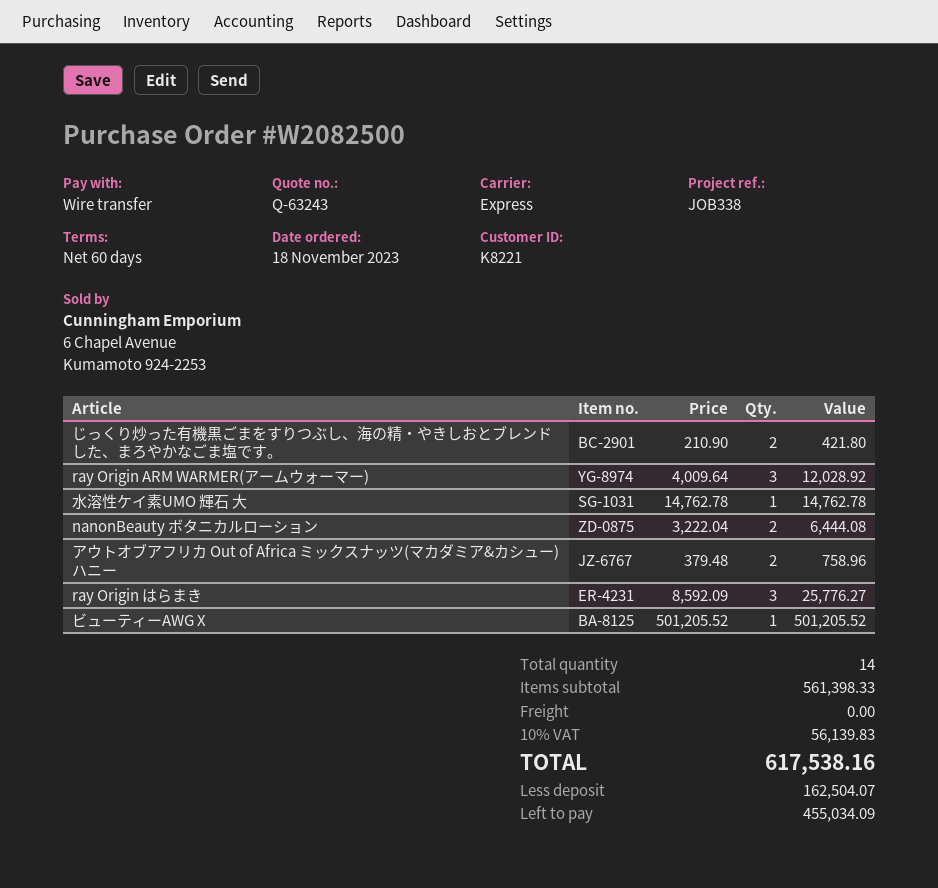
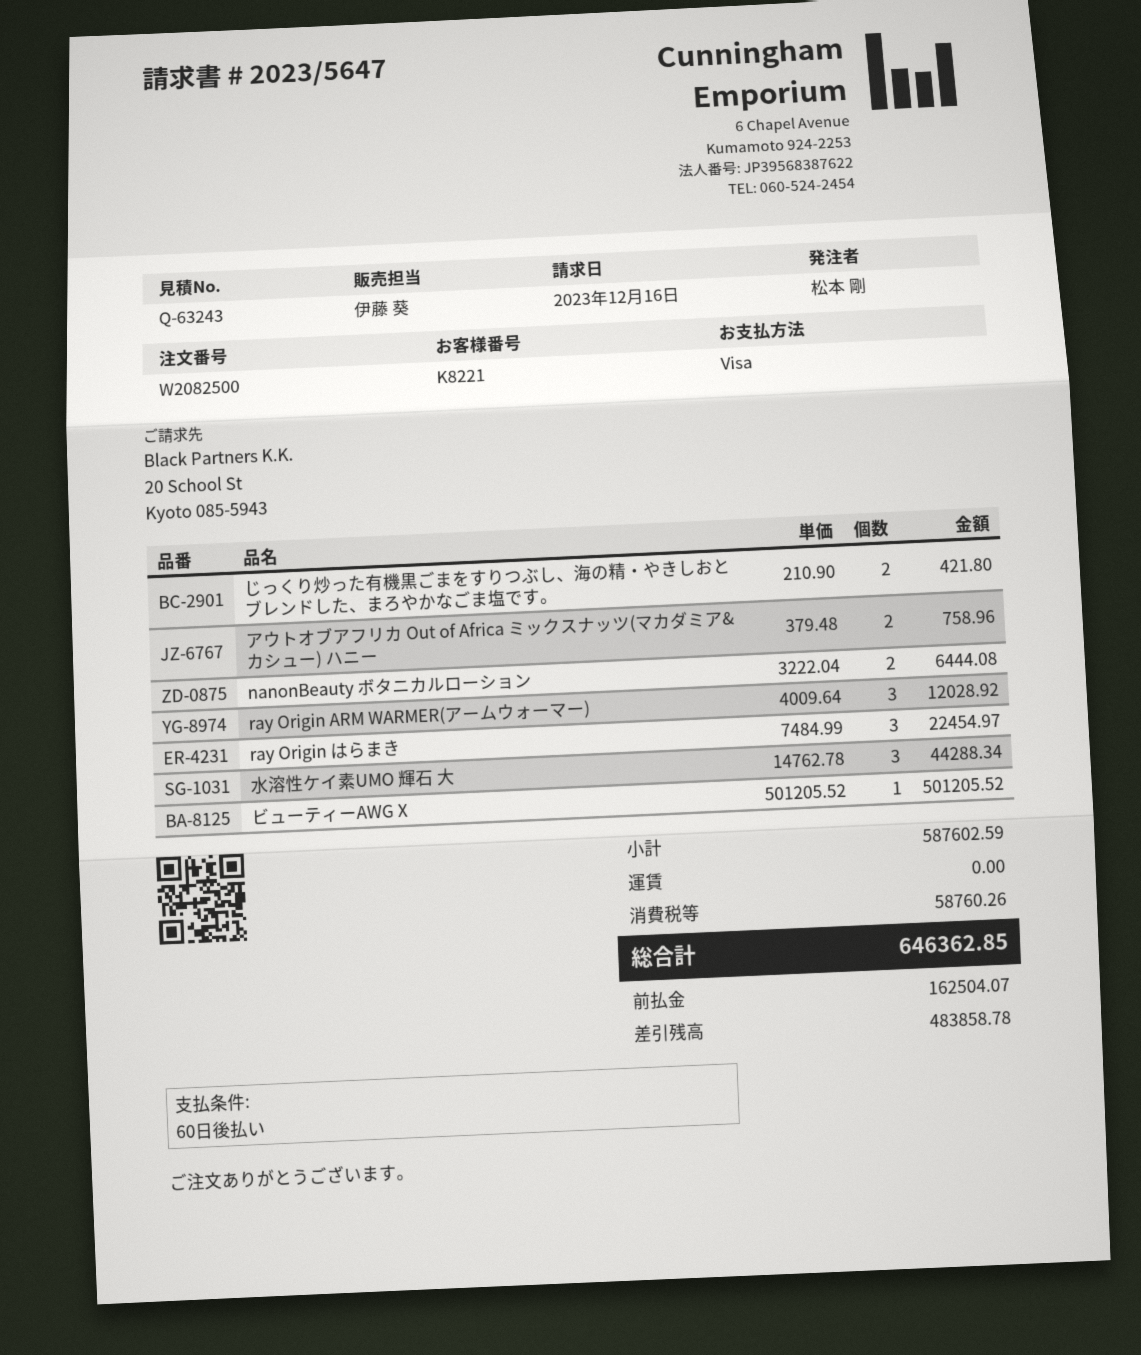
payment method: bank transfer -> Visa
水溶性ケイ素UMO 輝石 大: 1 x 14762.78 = 14762.78 -> 3 x 14762.78 = 44288.34
ray Origin はらまき: 3 x 8592.09 = 25776.27 -> 3 x 7484.99 = 22454.97
subtotal: 561398.33 -> 587602.59
tax: 56139.83 -> 58760.26
total: 617538.16 -> 646362.85
balance: 455034.09 -> 483858.78

